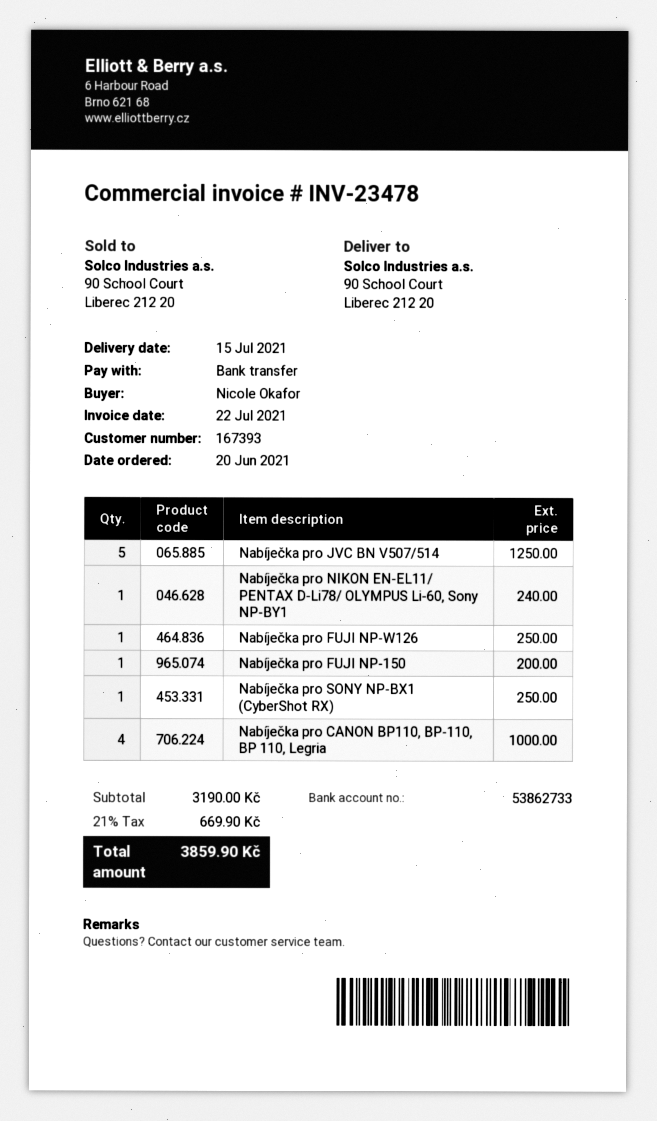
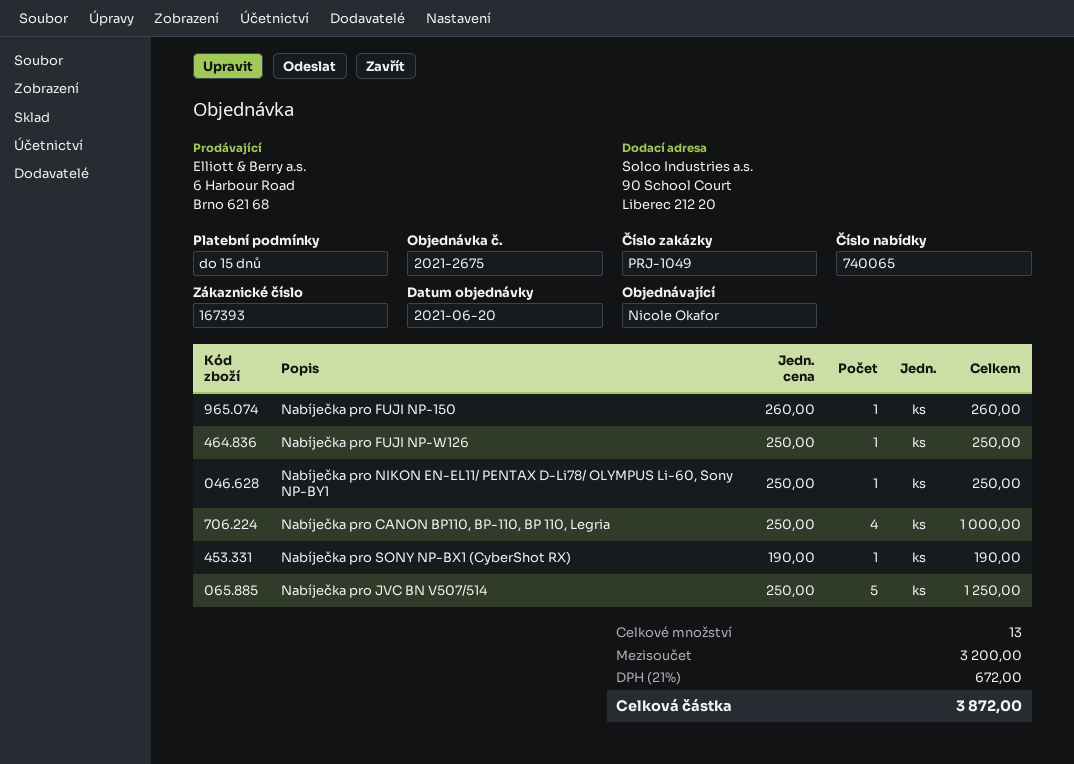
Nabíječka pro NIKON EN-EL11/ PENTAX D-Li78/ OLYMPUS Li-60, Sony NP-BY1: 1 for 240.00 -> 1 for 250.00
Nabíječka pro FUJI NP-150: 1 for 200.00 -> 1 for 260.00
Nabíječka pro SONY NP-BX1 (CyberShot RX): 1 for 250.00 -> 1 for 190.00
subtotal: 3190.00 -> 3200.00
tax: 21% = 669.90 -> 21% = 672.00
total: 3859.90 -> 3872.00

